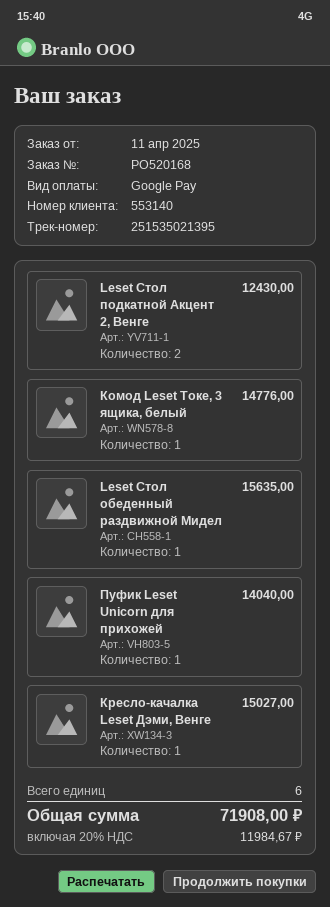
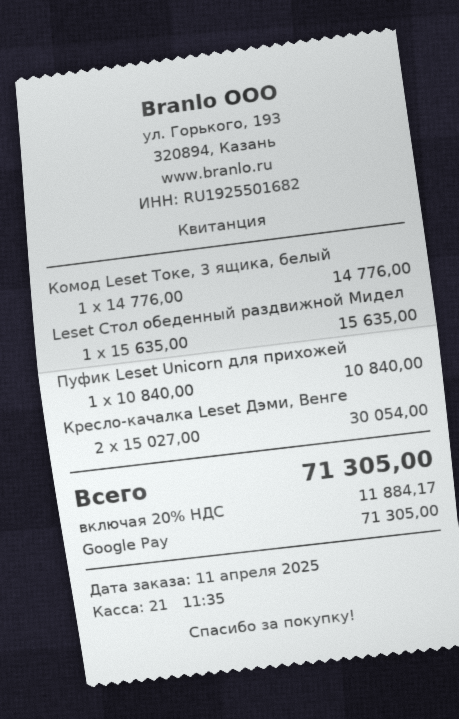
Leset Стол подкатной Акцент 2, Венге: 2 for 12430.00 -> none
Пуфик Leset Unicorn для прихожей: 1 for 14040.00 -> 1 for 10840.00
Кресло-качалка Leset Дэми, Венге: 1 for 15027.00 -> 2 for 30054.00
tax: 20% = 11984.67 -> 20% = 11884.17
total: 71908.00 -> 71305.00

